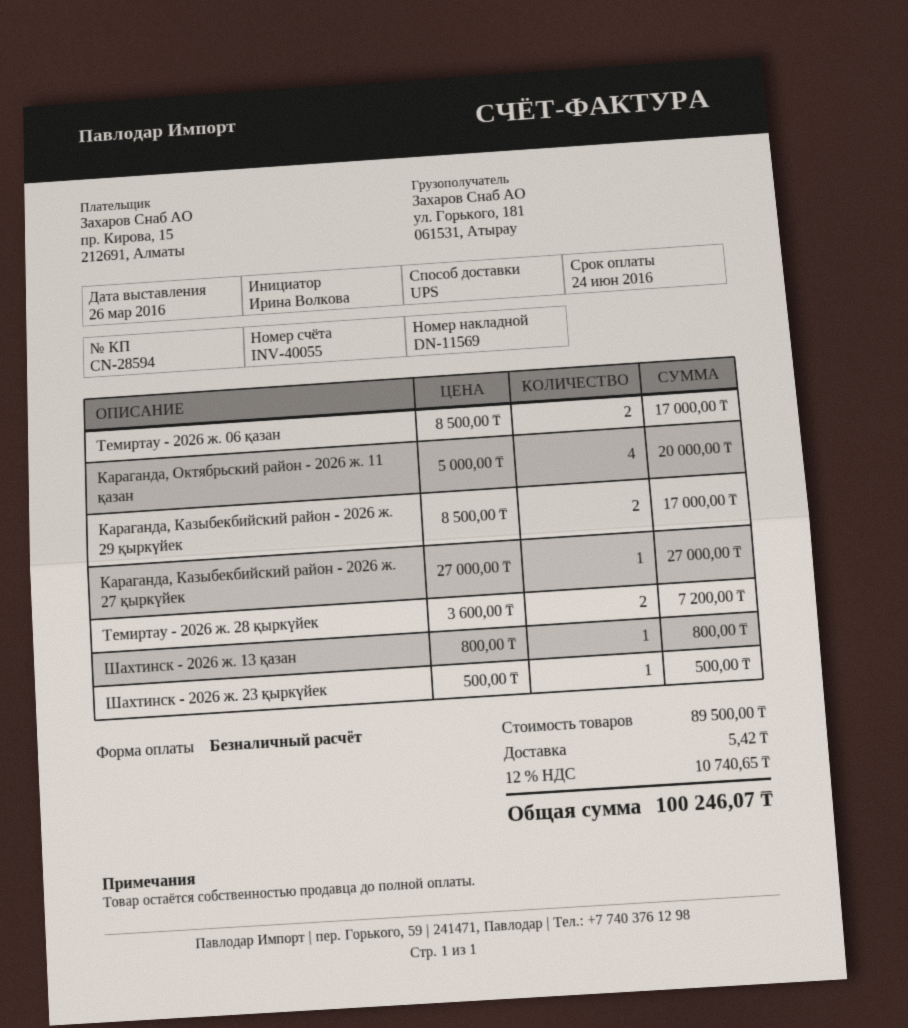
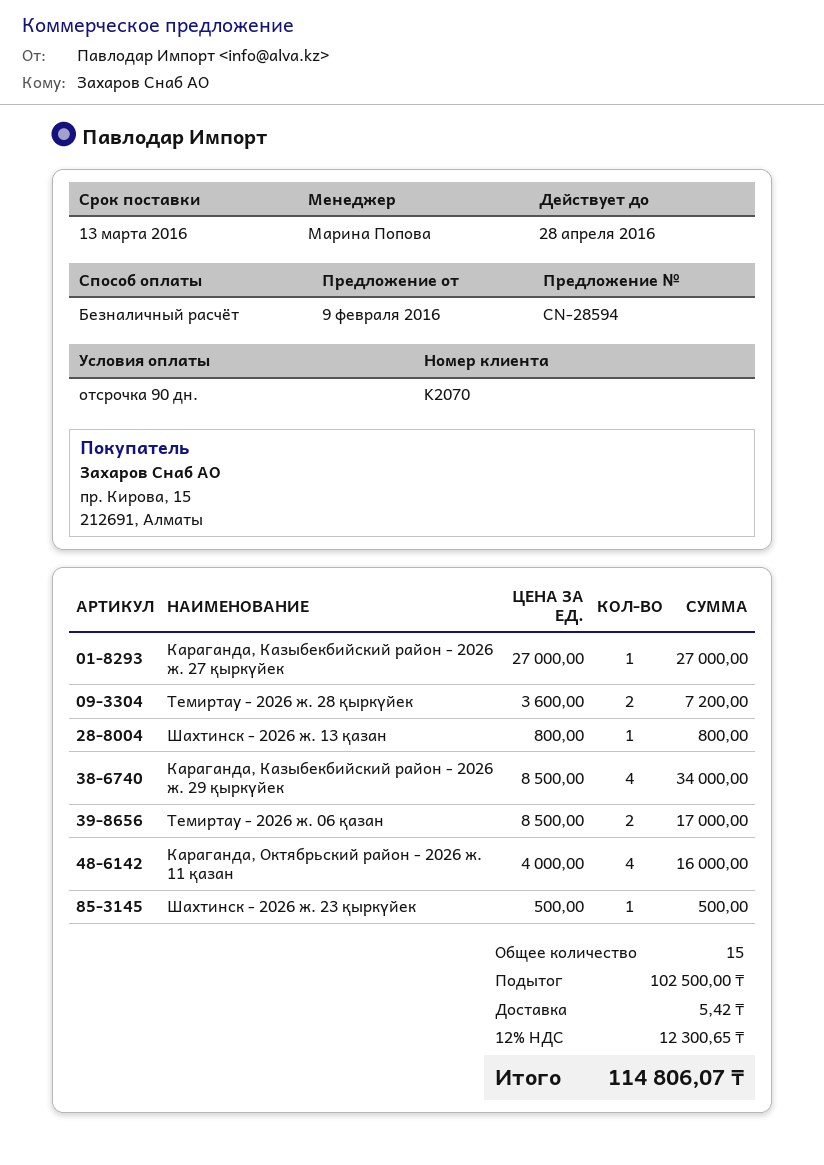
Караганда, Октябрьский район - 2026 ж. 11 қазан: 4 x 5000.00 = 20000.00 -> 4 x 4000.00 = 16000.00
Караганда, Казыбекбийский район - 2026 ж. 29 қыркүйек: 2 x 8500.00 = 17000.00 -> 4 x 8500.00 = 34000.00
subtotal: 89500.00 -> 102500.00
tax: 12% = 10740.65 -> 12% = 12300.65
total: 100246.07 -> 114806.07

